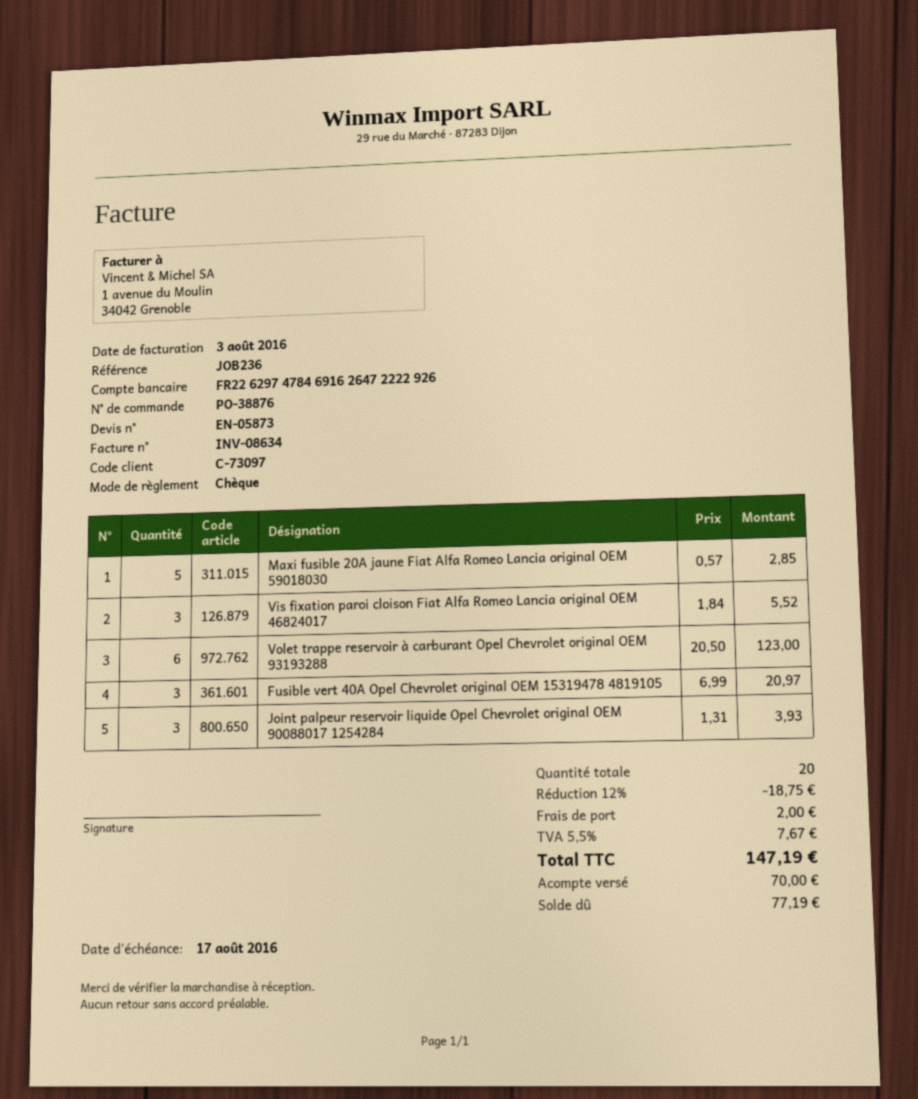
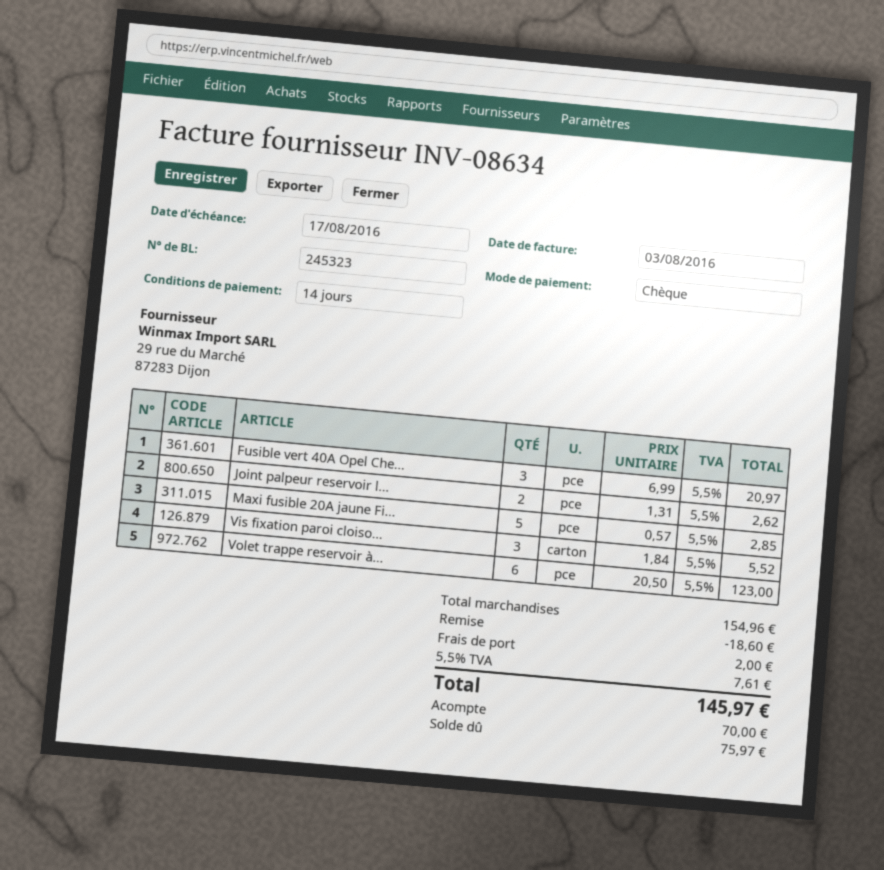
Joint palpeur reservoir liquide Opel Chevrolet original OEM 90088017 1254284: 3 x 1.31 = 3.93 -> 2 x 1.31 = 2.62
discount: 18.75 -> 18.60
tax: 5.5% = 7.67 -> 5.5% = 7.61
total: 147.19 -> 145.97
balance: 77.19 -> 75.97

